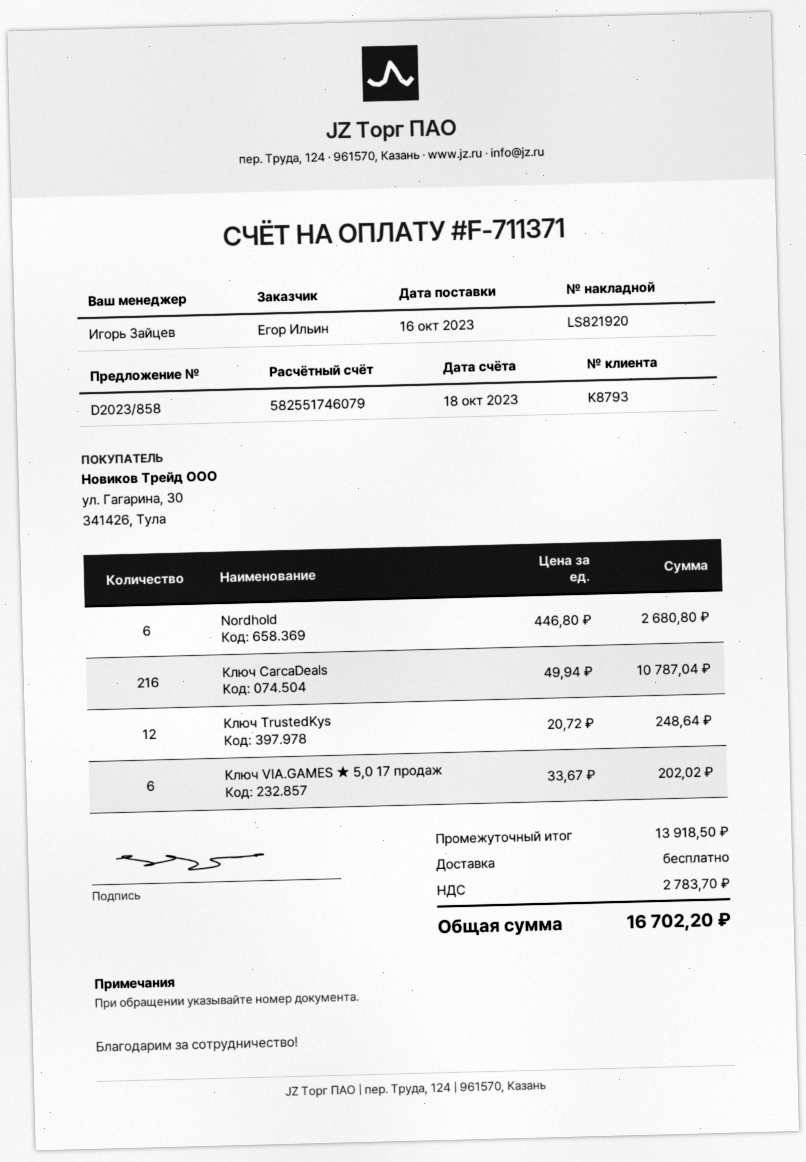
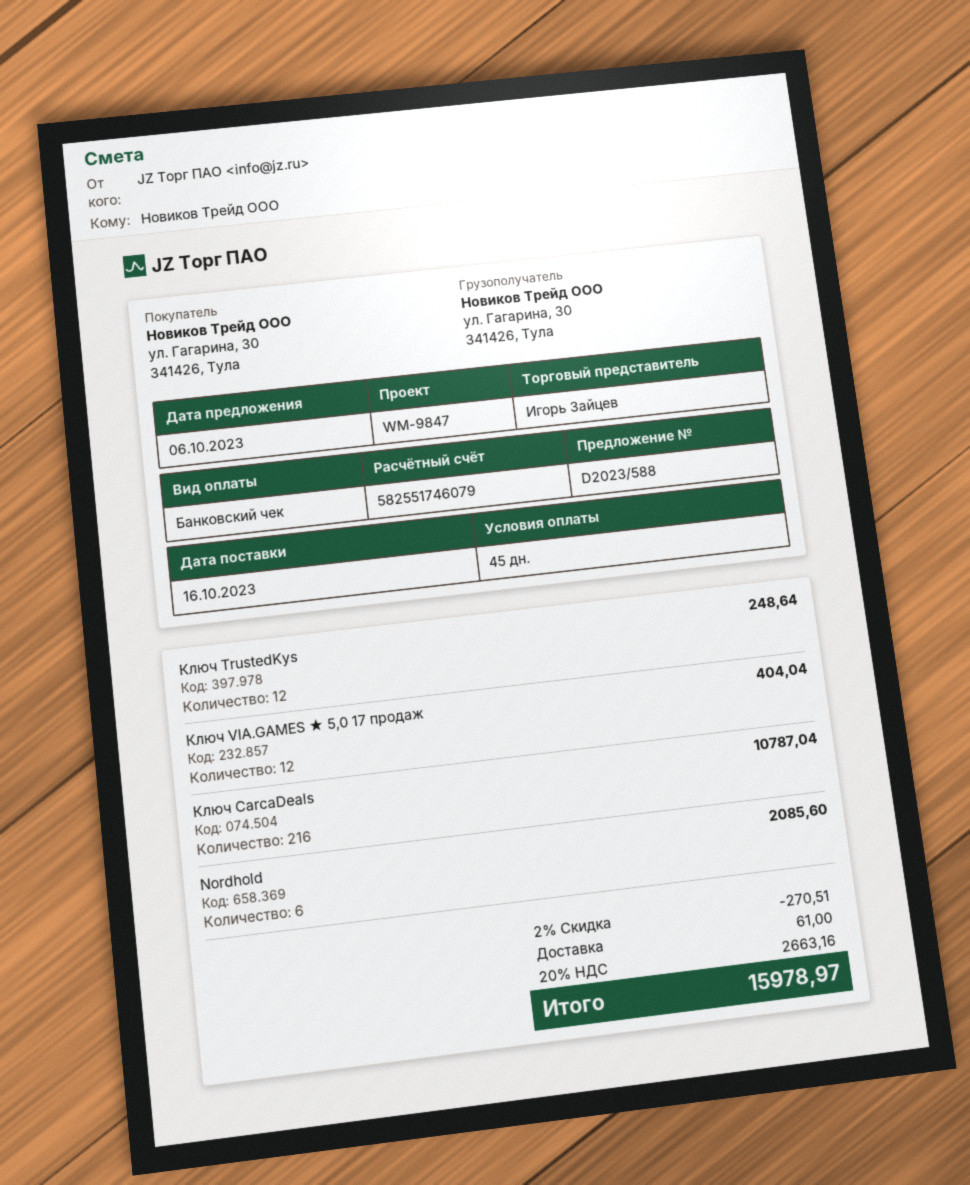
quote number: D2023/858 -> D2023/588
Nordhold: 6 for 2680.80 -> 6 for 2085.60
Ключ VIA.GAMES ★ 5,0 17 продаж: 6 for 202.02 -> 12 for 404.04
discount: none -> 2% = 270.51
shipping: 0.00 -> 61.00
tax: 2783.70 -> 2663.16
total: 16702.20 -> 15978.97

